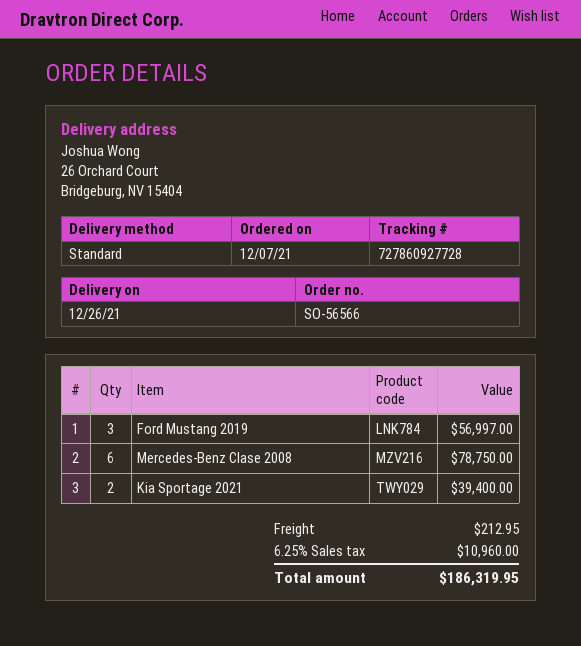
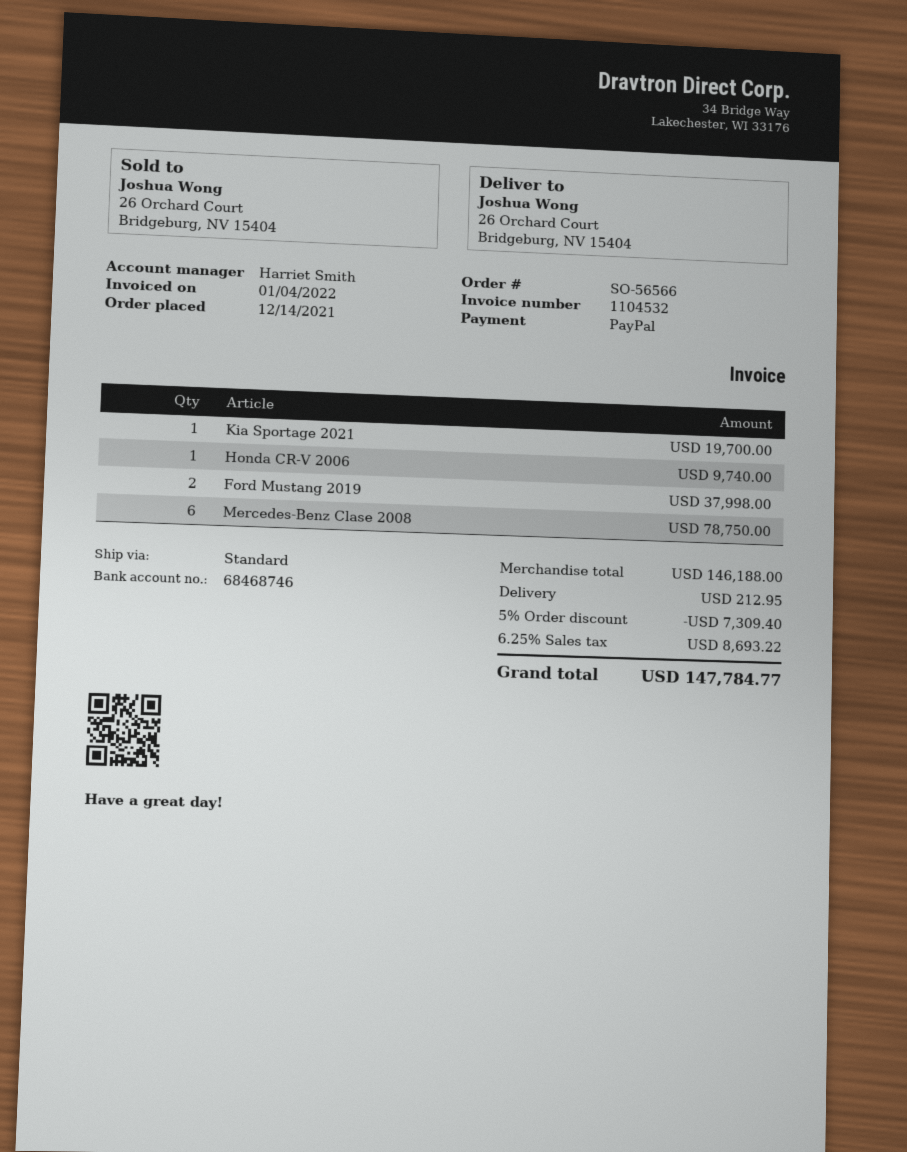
order date: 2021-12-07 -> 2021-12-14
Ford Mustang 2019: 3 for 56997.00 -> 2 for 37998.00
Kia Sportage 2021: 2 for 39400.00 -> 1 for 19700.00
Honda CR-V 2006: none -> 1 for 9740.00
discount: none -> 5% = 7309.40
tax: 6.25% = 10960.00 -> 6.25% = 8693.22
total: 186319.95 -> 147784.77

